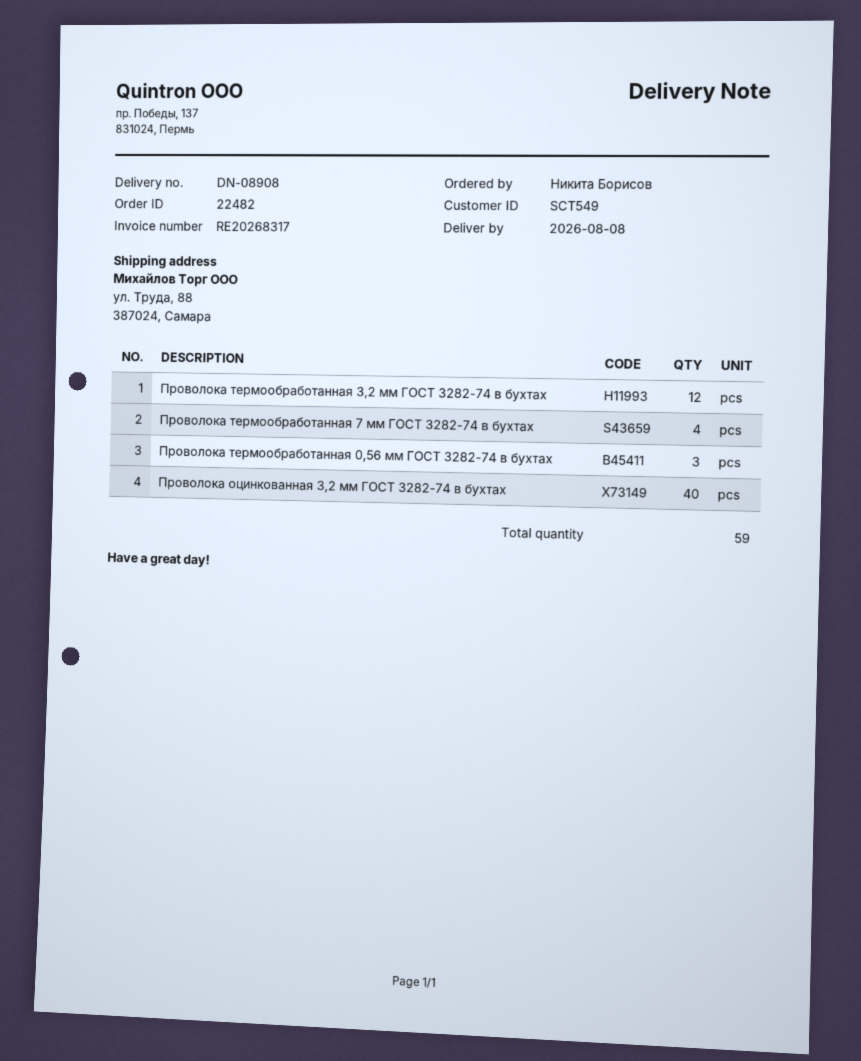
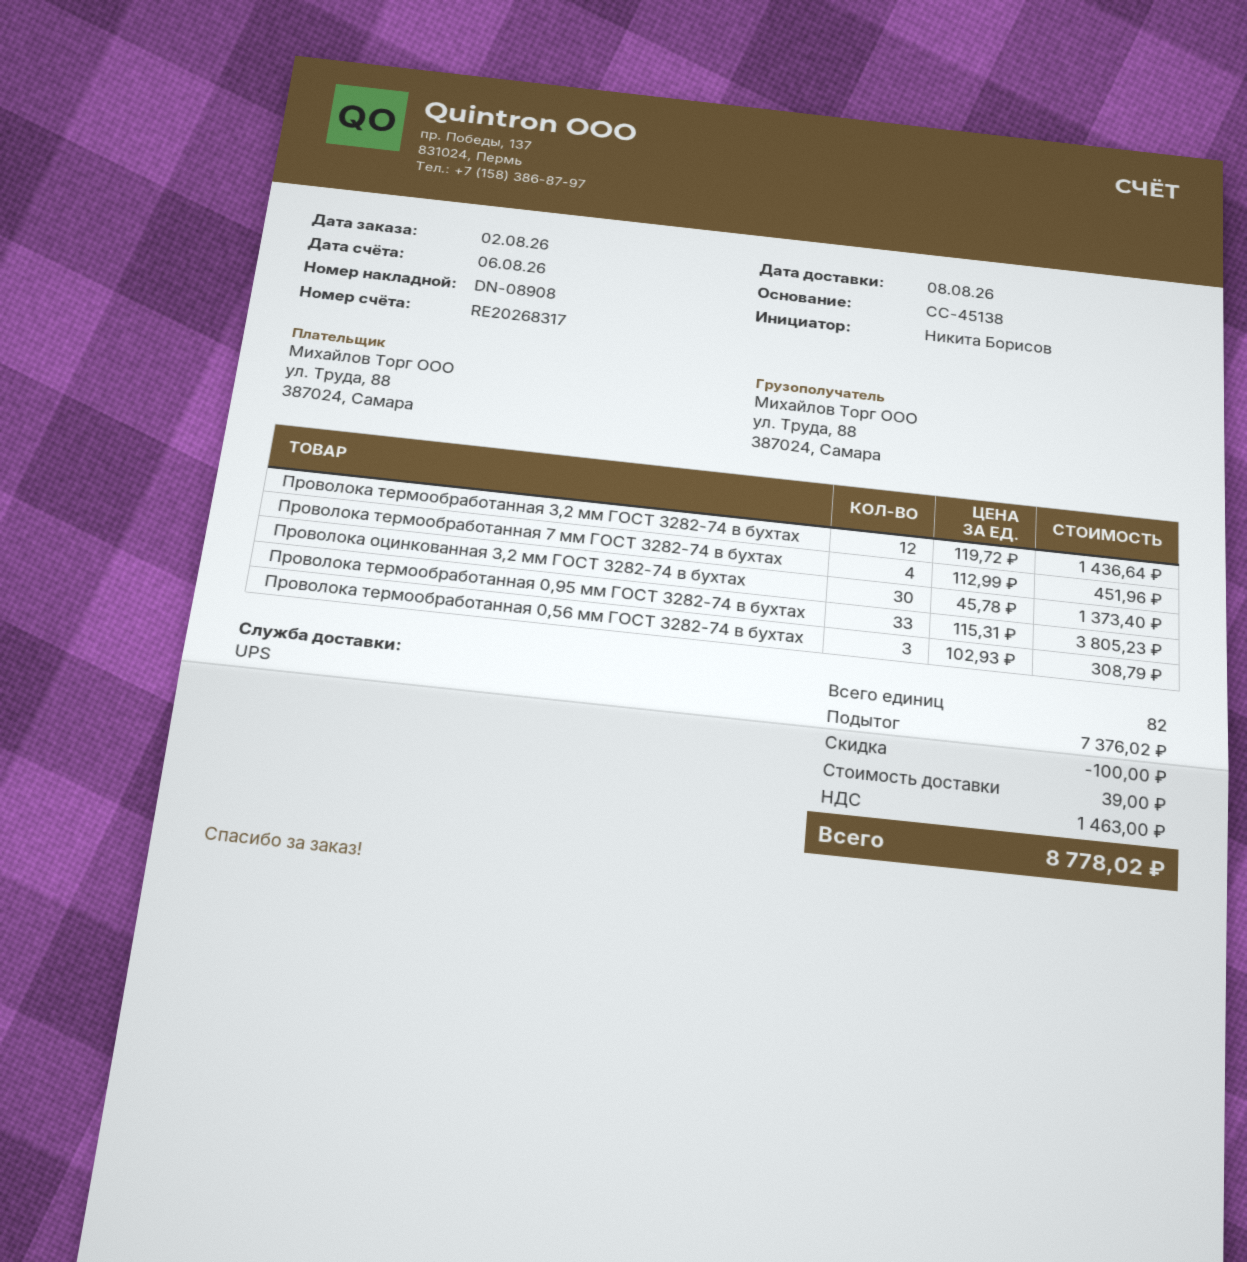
Проволока оцинкованная 3,2 мм ГОСТ 3282-74 в бухтах: 40 -> 30
Проволока термообработанная 0,95 мм ГОСТ 3282-74 в бухтах: none -> 33
total quantity: 59 -> 82

